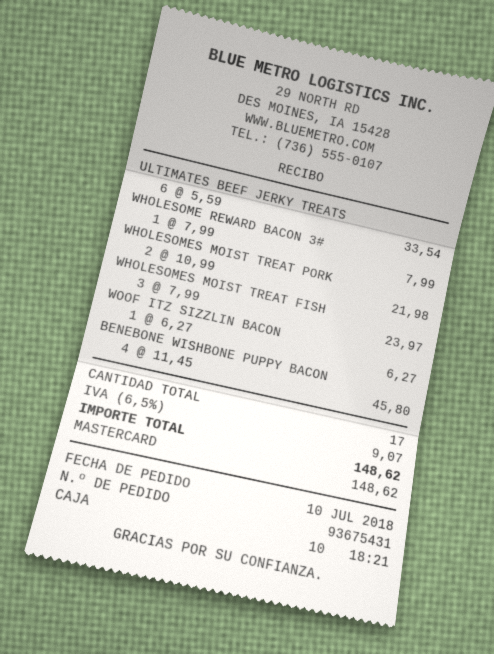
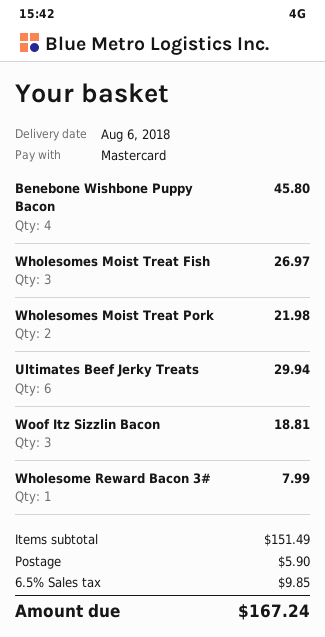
ULTIMATES BEEF JERKY TREATS: 6 for 33.54 -> 6 for 29.94
WHOLESOMES MOIST TREAT FISH: 3 for 23.97 -> 3 for 26.97
WOOF ITZ SIZZLIN BACON: 1 for 6.27 -> 3 for 18.81
shipping: none -> 5.90
tax: 6.5% = 9.07 -> 6.5% = 9.85
total: 148.62 -> 167.24

